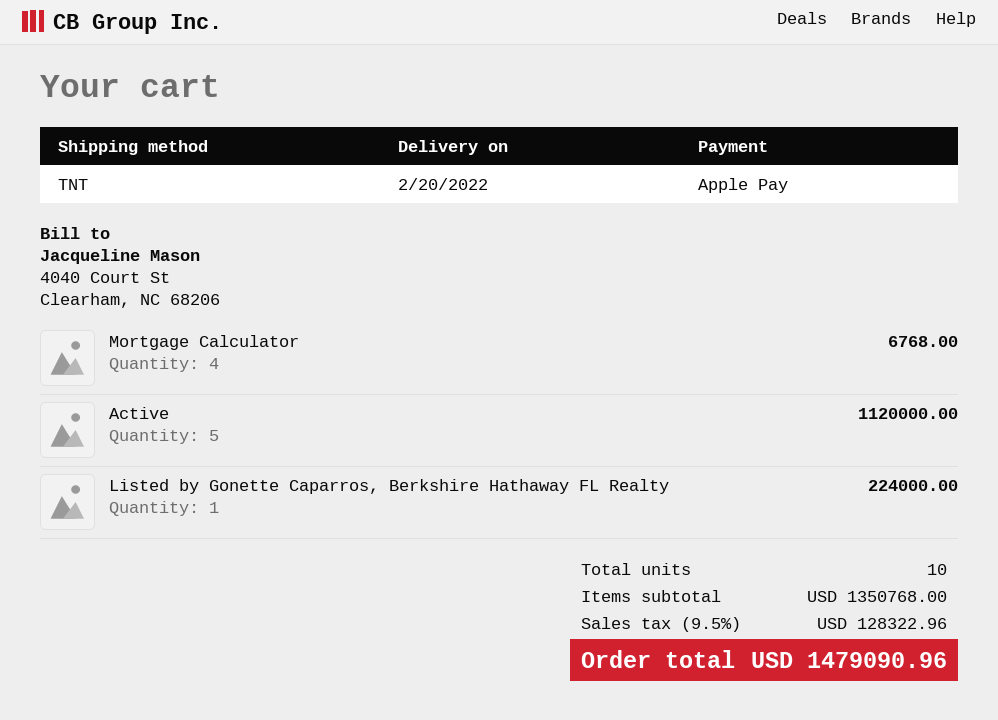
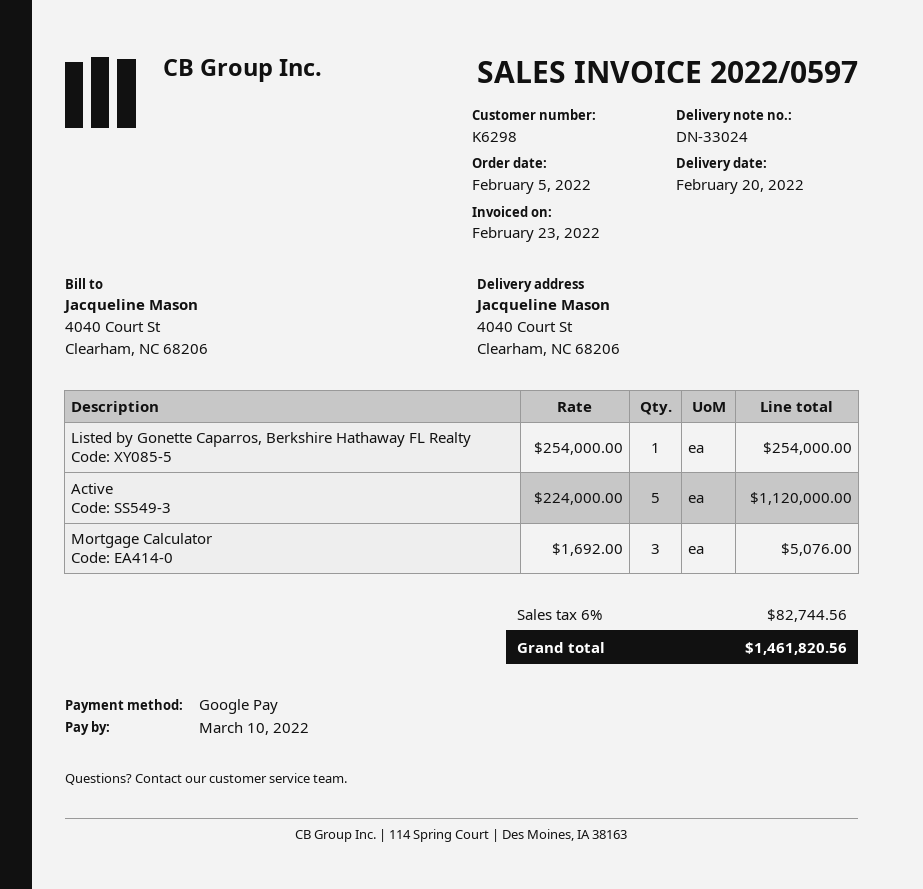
payment method: Apple Pay -> Google Pay
Mortgage Calculator: 4 for 6768.00 -> 3 for 5076.00
Listed by Gonette Caparros, Berkshire Hathaway FL Realty: 1 for 224000.00 -> 1 for 254000.00
tax: 9.5% = 128322.96 -> 6% = 82744.56
total: 1479090.96 -> 1461820.56

